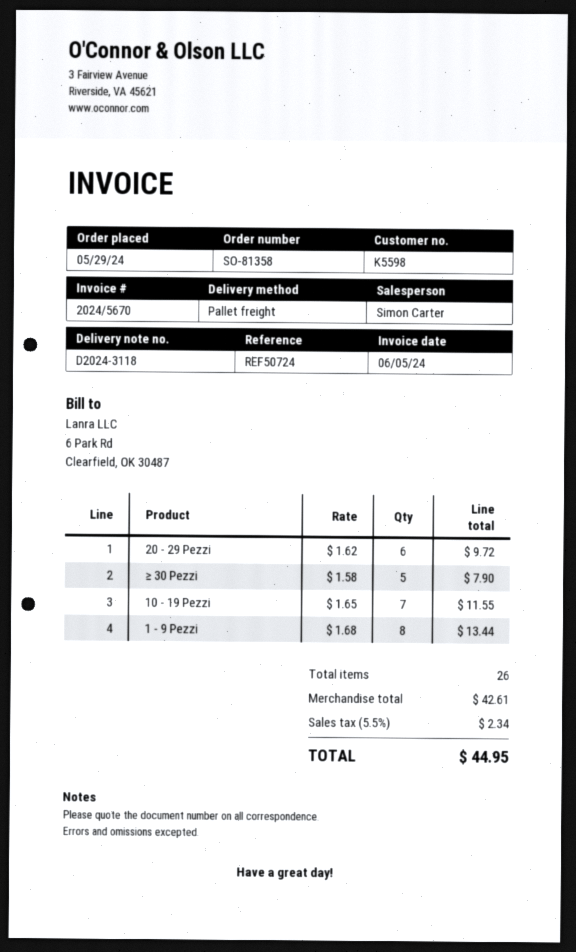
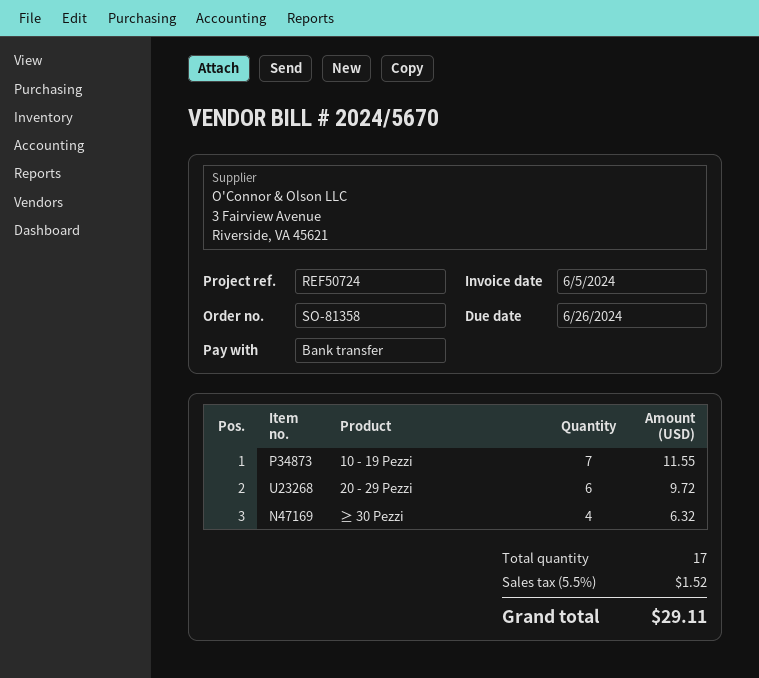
≥ 30 Pezzi: 5 for 7.90 -> 4 for 6.32
1 - 9 Pezzi: 8 for 13.44 -> none
total quantity: 26 -> 17
tax: 5.5% = 2.34 -> 5.5% = 1.52
total: 44.95 -> 29.11

